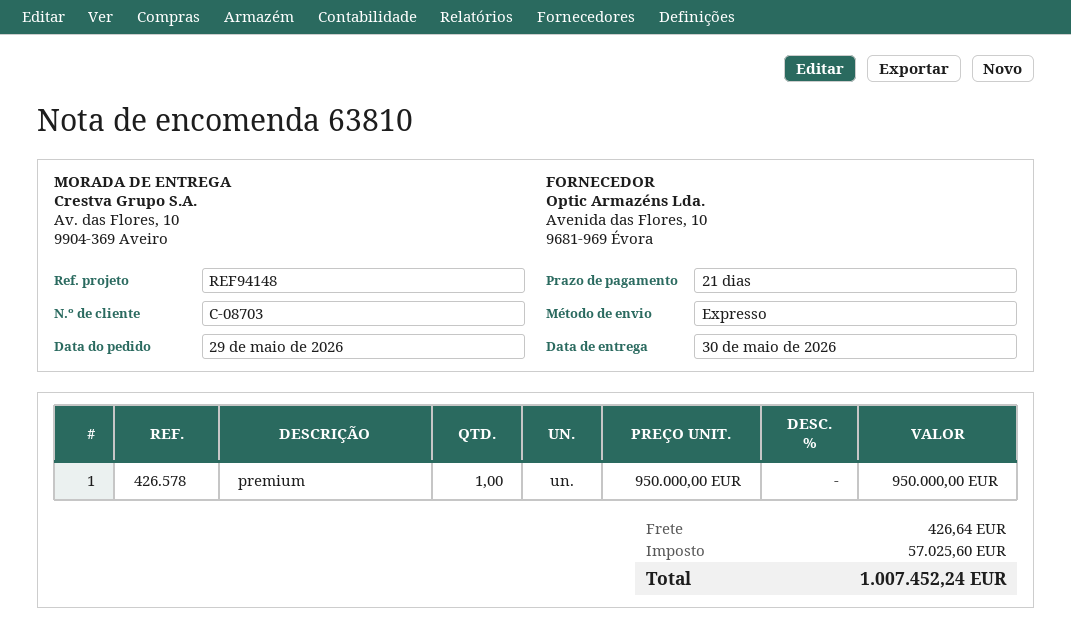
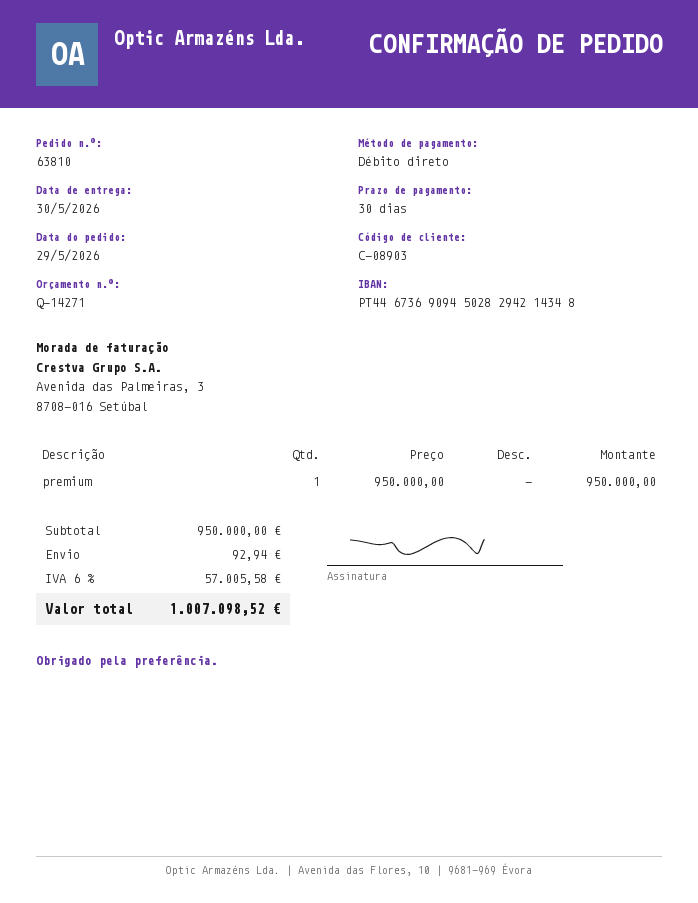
payment terms: 21 days -> 30 days
customer number: C-08703 -> C-08903
shipping: 426.64 -> 92.94
tax: 57025.60 -> 57005.58
total: 1007452.24 -> 1007098.52

